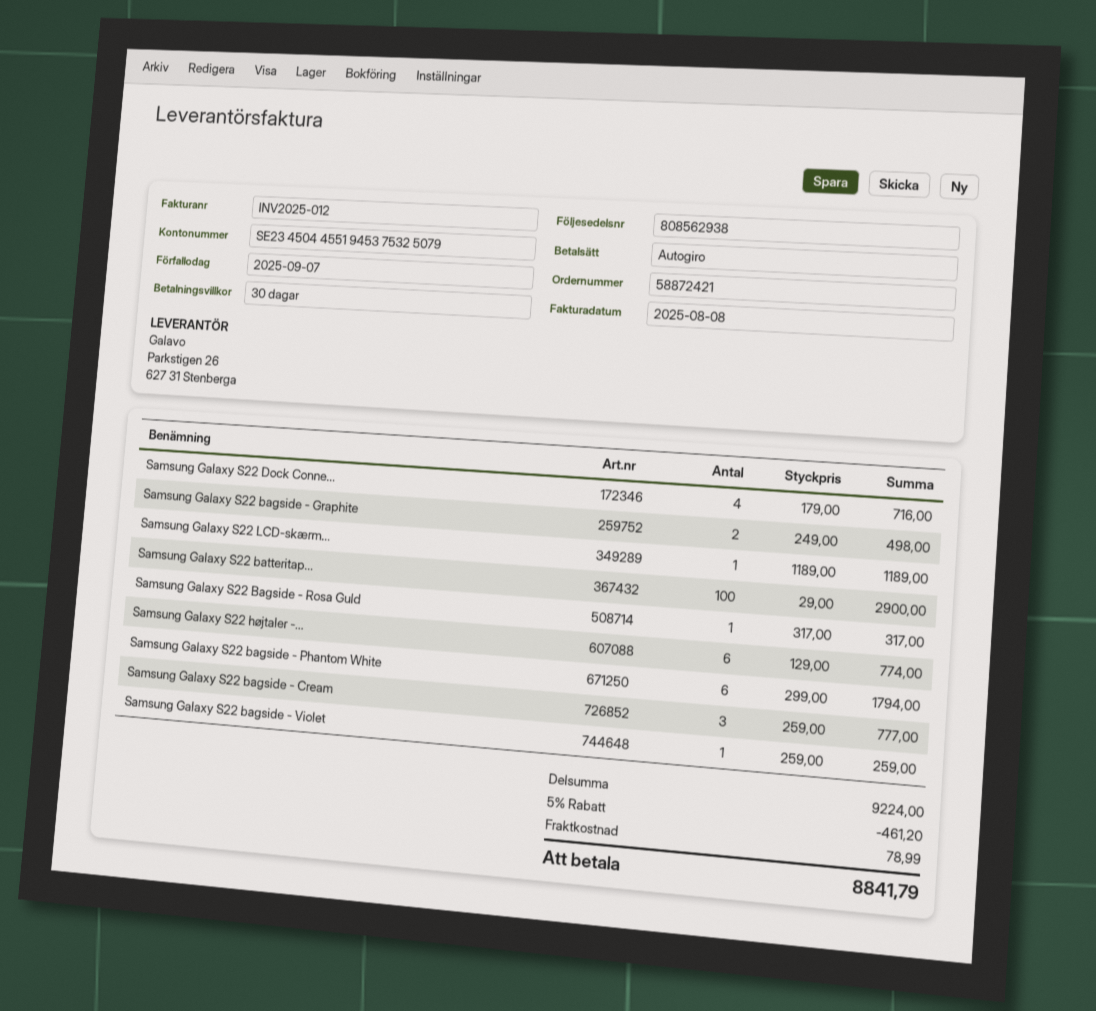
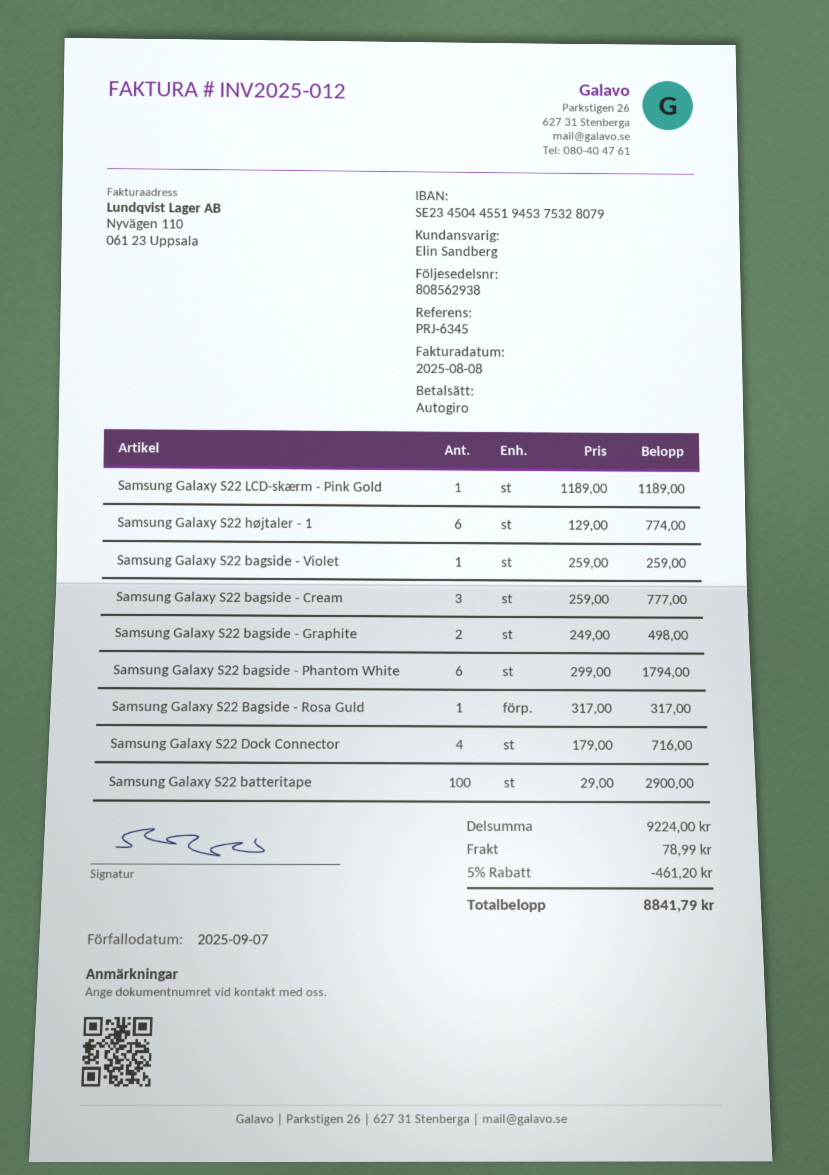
bank account: SE2345044551945375325079 -> SE2345044551945375328079

